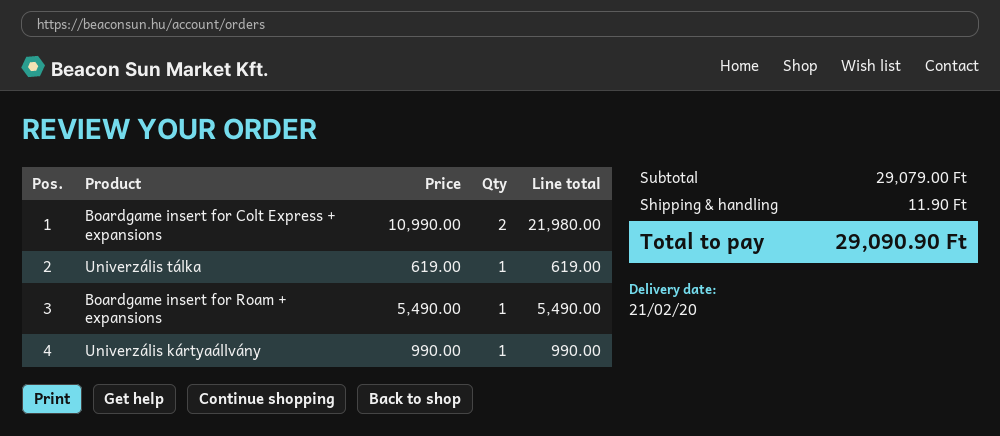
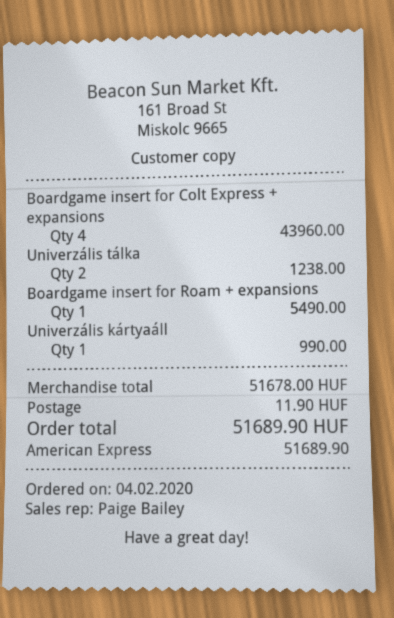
Boardgame insert for Colt Express + expansions: 2 for 21980.00 -> 4 for 43960.00
Univerzális tálka: 1 for 619.00 -> 2 for 1238.00
subtotal: 29079.00 -> 51678.00
total: 29090.90 -> 51689.90

